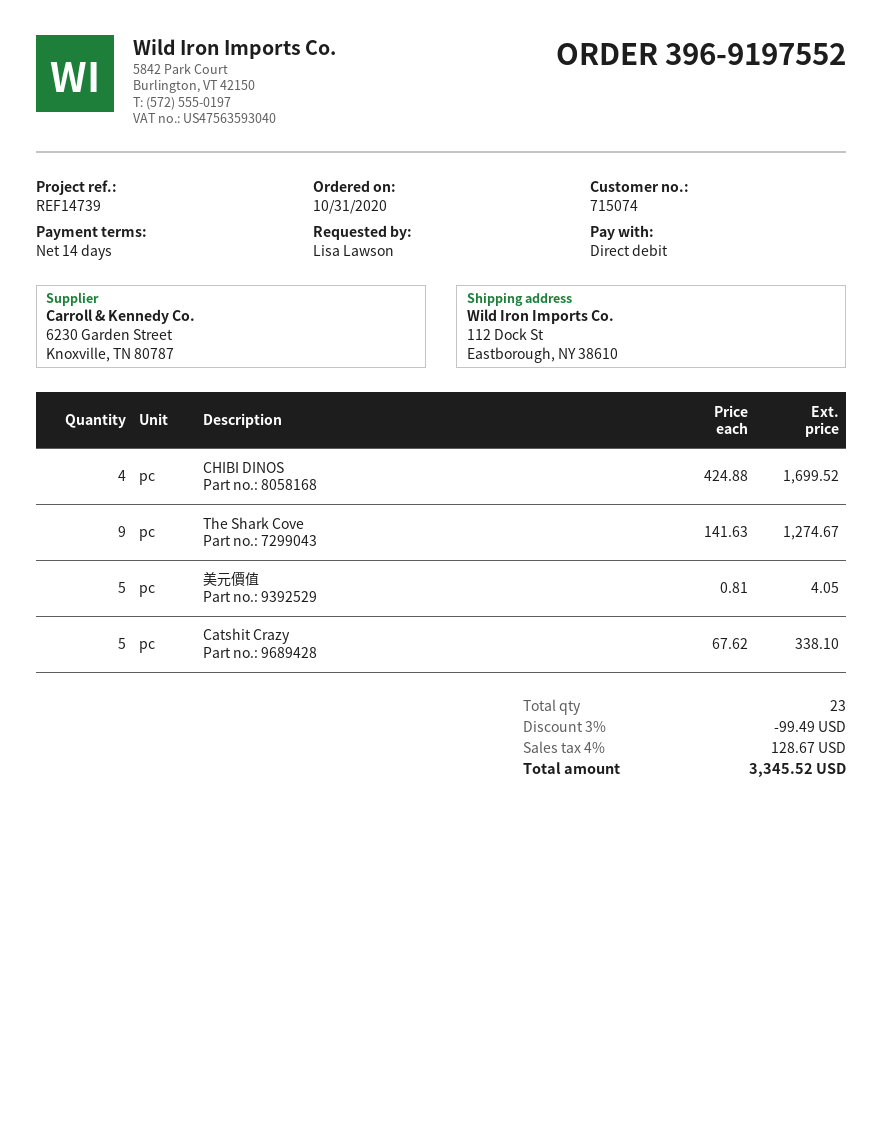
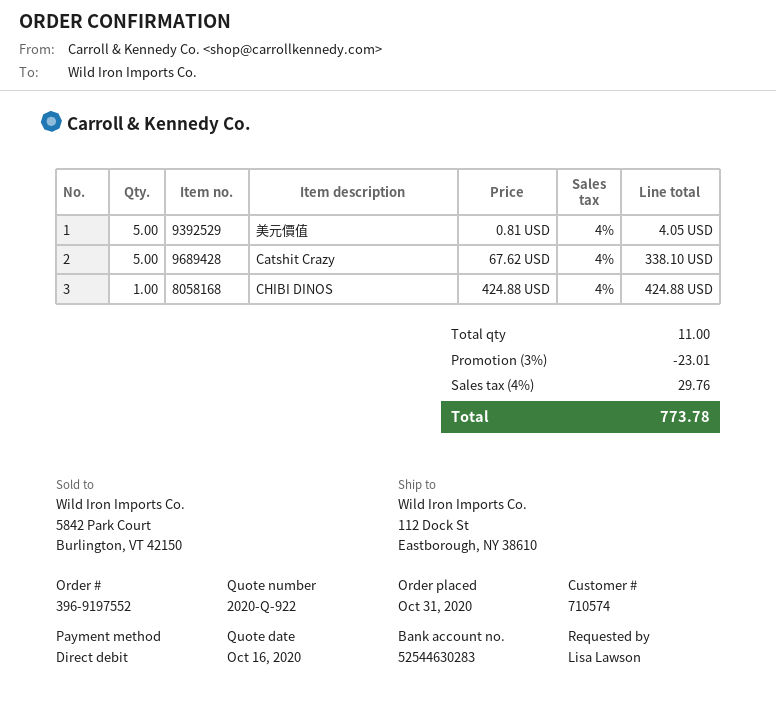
customer number: 715074 -> 710574
CHIBI DINOS: 4 x 424.88 = 1699.52 -> 1 x 424.88 = 424.88
The Shark Cove: 9 x 141.63 = 1274.67 -> none
total quantity: 23 -> 11
discount: 3% = 99.49 -> 3% = 23.01
tax: 4% = 128.67 -> 4% = 29.76
total: 3345.52 -> 773.78

